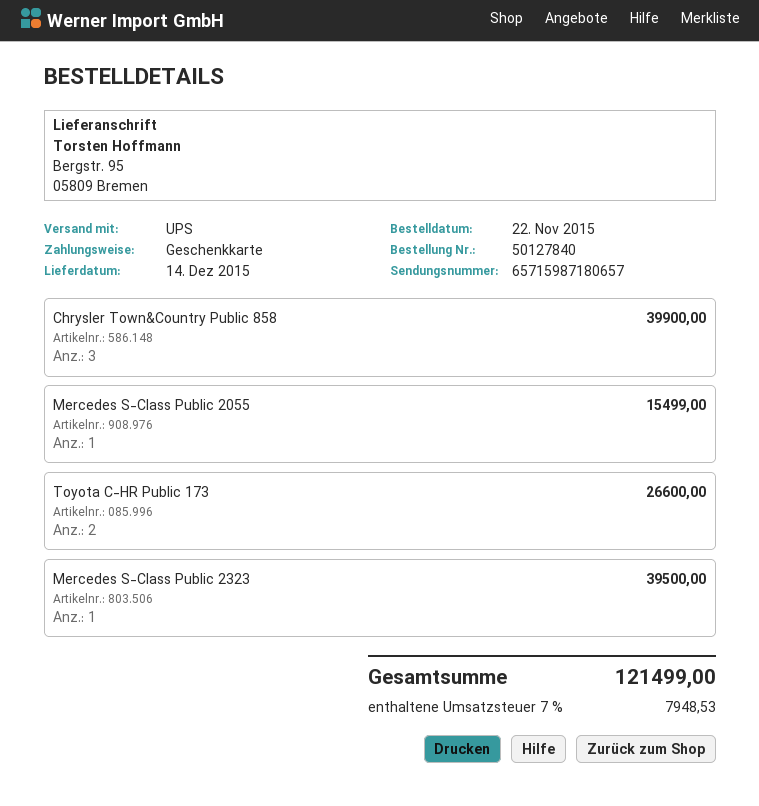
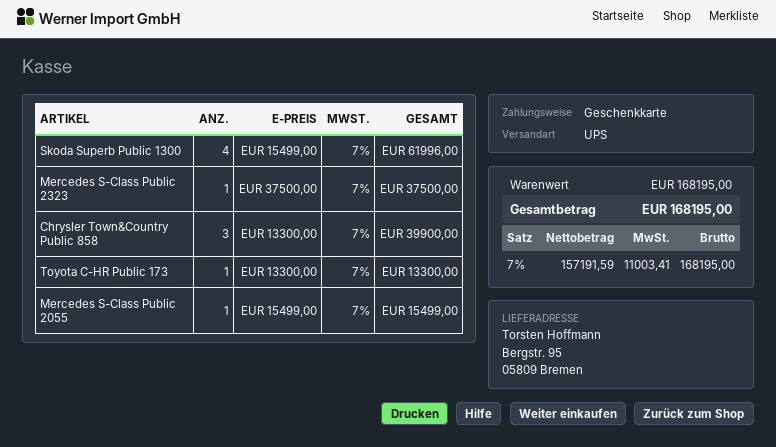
Toyota C-HR Public 173: 2 for 26600.00 -> 1 for 13300.00
Mercedes S-Class Public 2323: 1 for 39500.00 -> 1 for 37500.00
Skoda Superb Public 1300: none -> 4 for 61996.00
tax: 7% = 7948.53 -> 7% = 11003.41
total: 121499.00 -> 168195.00

